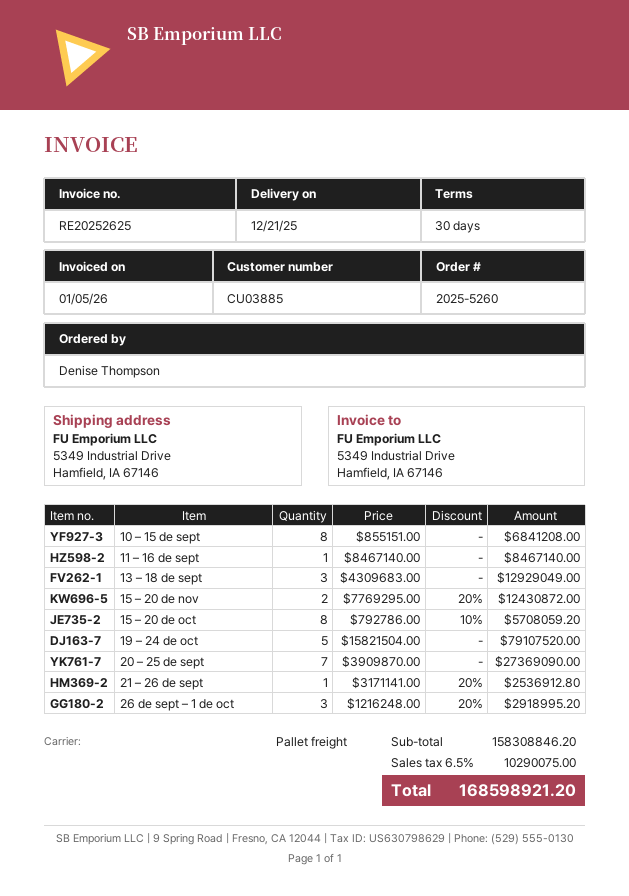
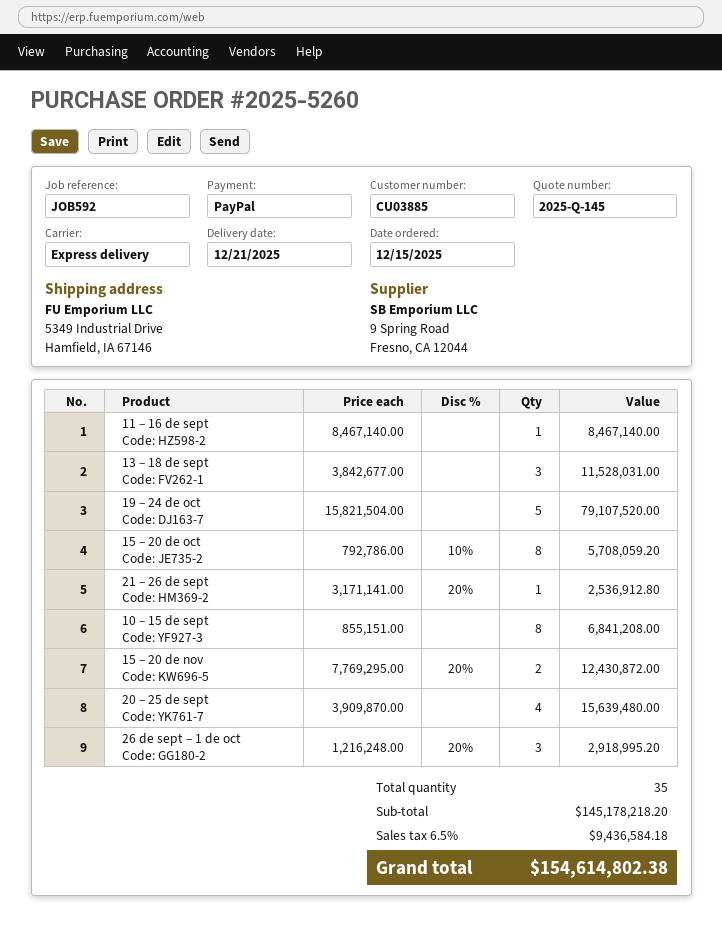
shipping method: pallet freight -> express
13 – 18 de sept: 3 x 4309683.00 = 12929049.00 -> 3 x 3842677.00 = 11528031.00
20 – 25 de sept: 7 x 3909870.00 = 27369090.00 -> 4 x 3909870.00 = 15639480.00
subtotal: 158308846.20 -> 145178218.20
tax: 6.5% = 10290075.00 -> 6.5% = 9436584.18
total: 168598921.20 -> 154614802.38

